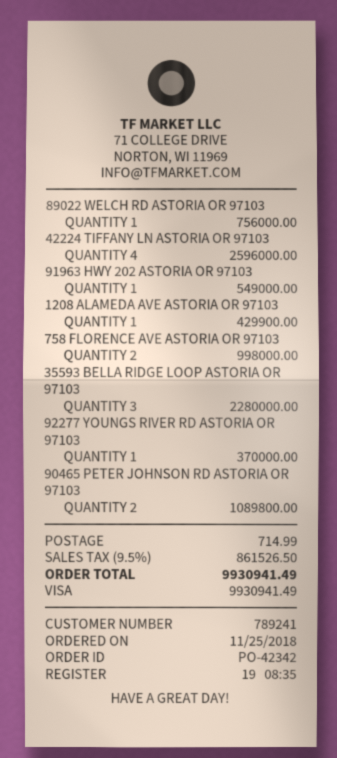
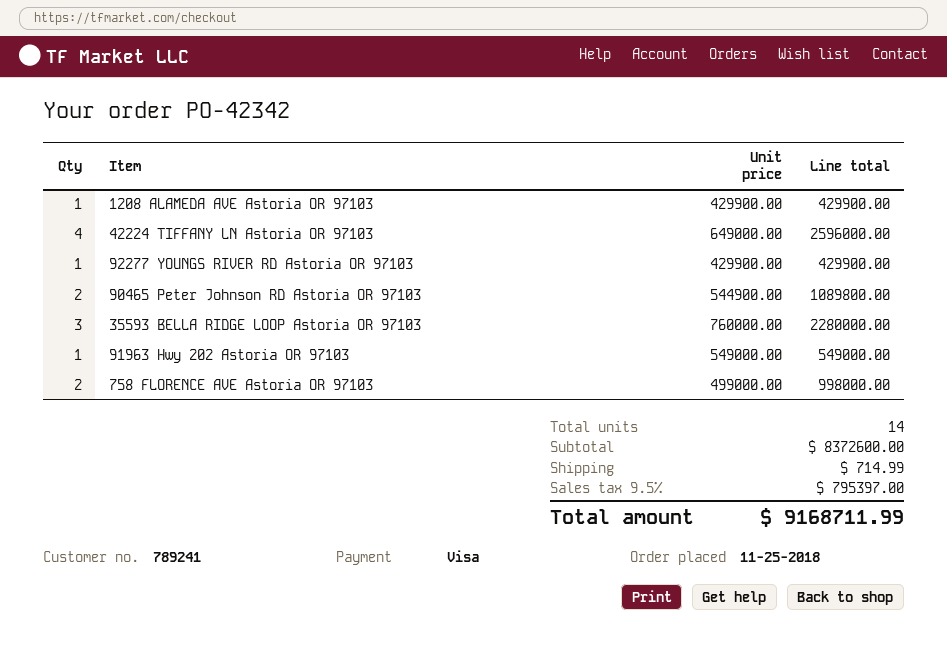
89022 WELCH RD ASTORIA OR 97103: 1 for 756000.00 -> none
92277 YOUNGS RIVER RD ASTORIA OR 97103: 1 for 370000.00 -> 1 for 429900.00
tax: 9.5% = 861526.50 -> 9.5% = 795397.00
total: 9930941.49 -> 9168711.99

